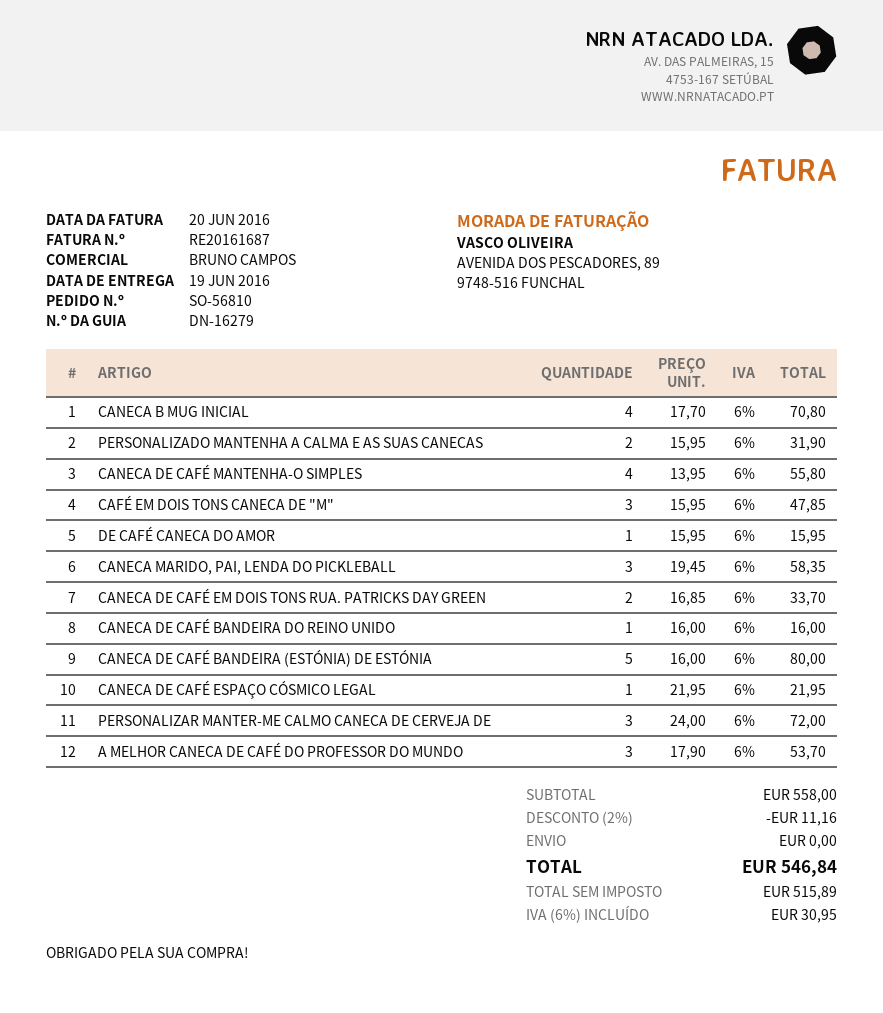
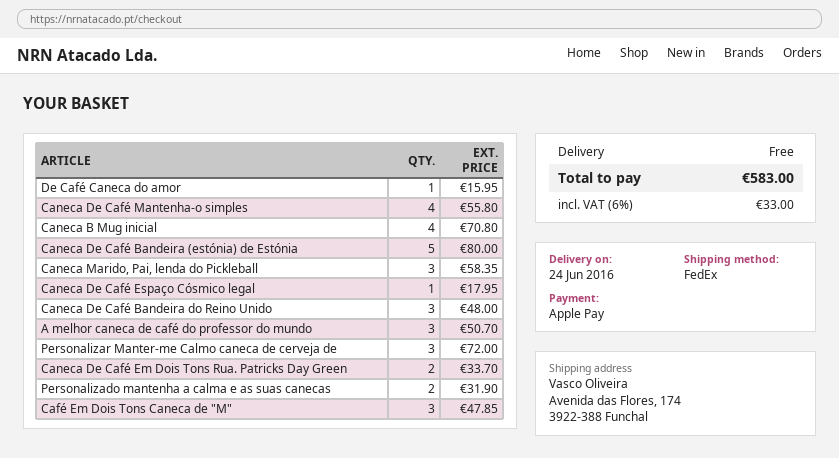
delivery date: 2016-06-19 -> 2016-06-24
CANECA DE CAFÉ BANDEIRA DO REINO UNIDO: 1 for 16.00 -> 3 for 48.00
CANECA DE CAFÉ ESPAÇO CÓSMICO LEGAL: 1 for 21.95 -> 1 for 17.95
A MELHOR CANECA DE CAFÉ DO PROFESSOR DO MUNDO: 3 for 53.70 -> 3 for 50.70
discount: 2% = 11.16 -> none
tax: 6% = 30.95 -> 6% = 33.00
total: 546.84 -> 583.00

